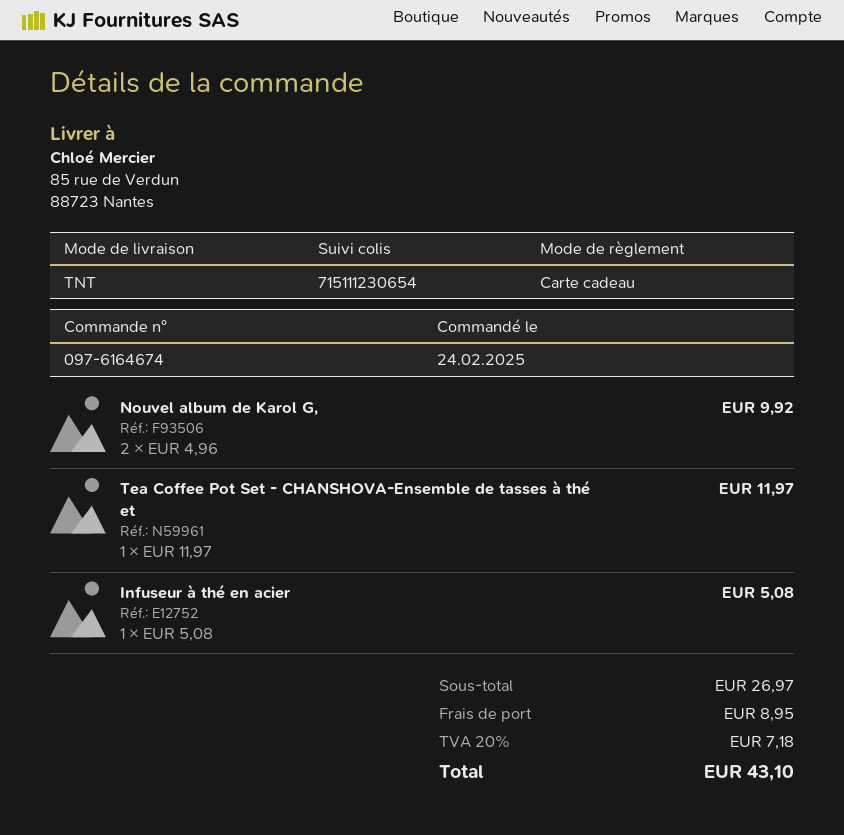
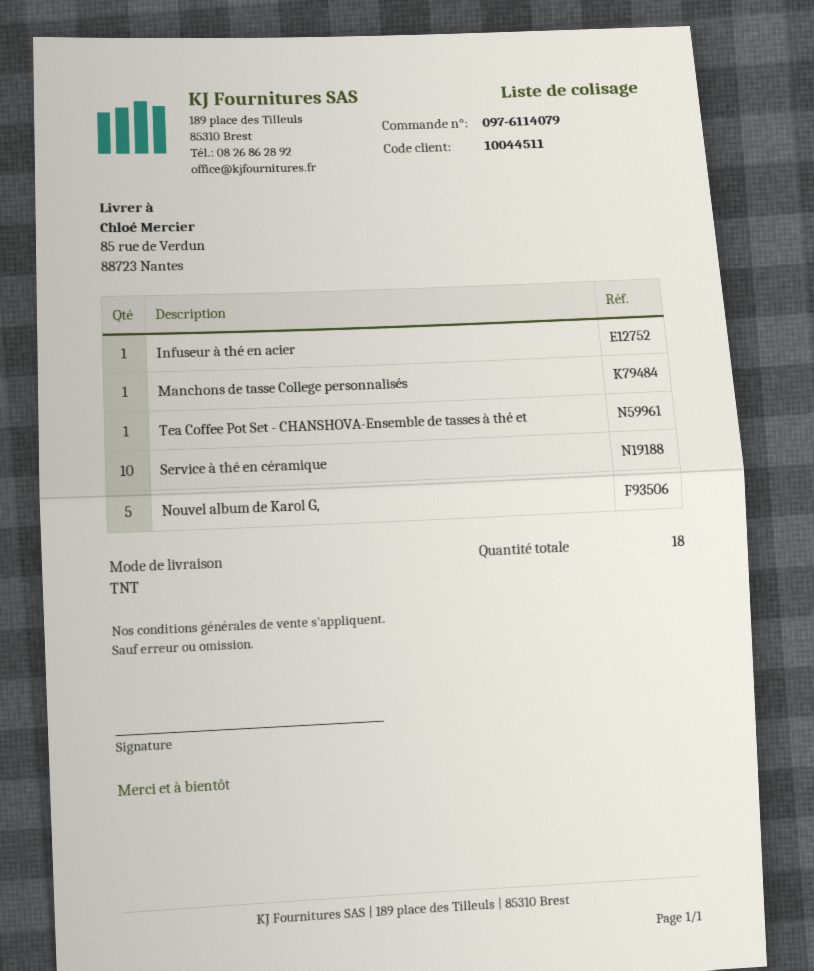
order number: 097-6164674 -> 097-6114079
Nouvel album de Karol G,: 2 -> 5
Manchons de tasse College personnalisés: none -> 1
Service à thé en céramique: none -> 10

